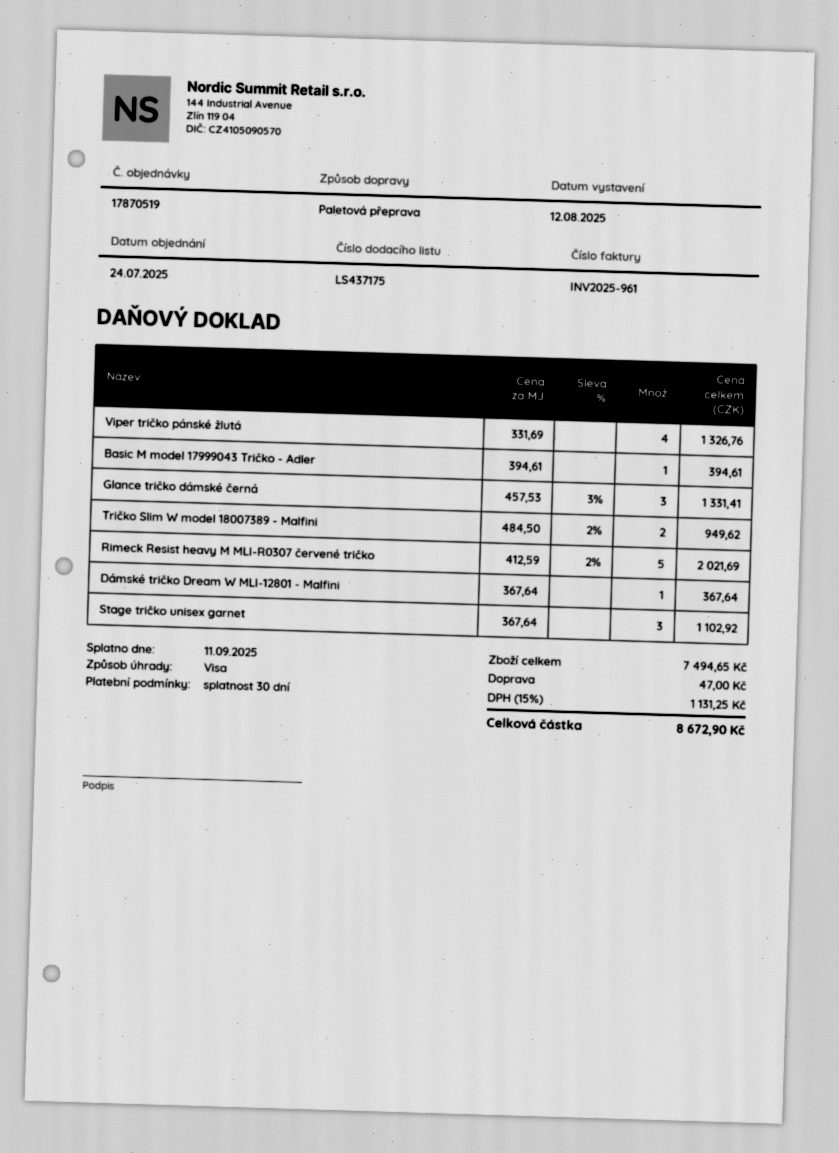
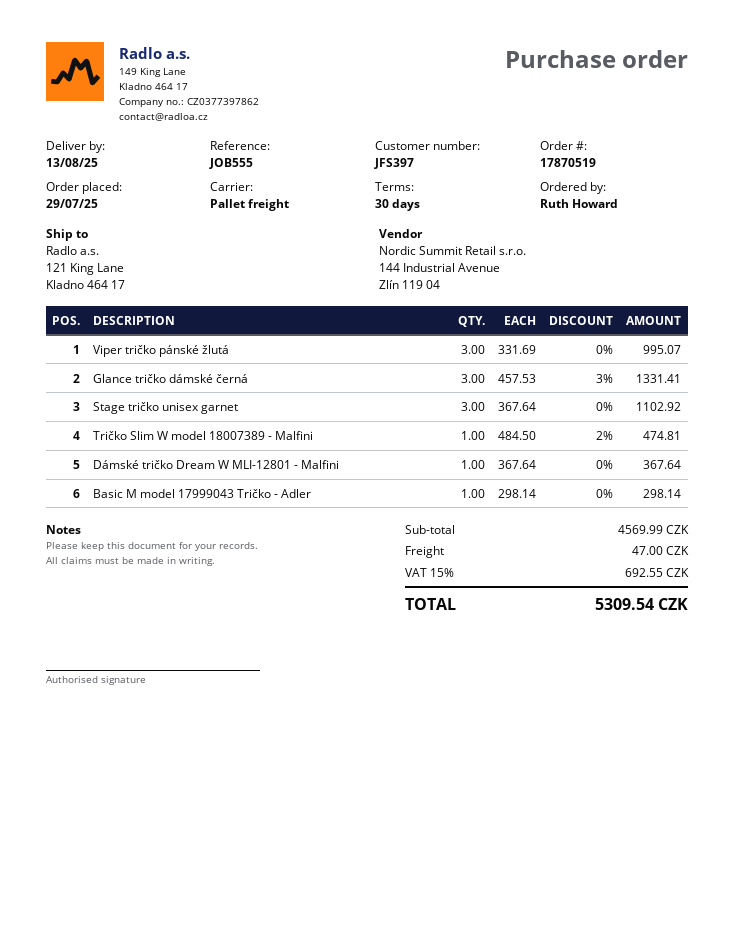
order date: 2025-07-24 -> 2025-07-29
Viper tričko pánské žlutá: 4 x 331.69 = 1326.76 -> 3 x 331.69 = 995.07
Basic M model 17999043 Tričko - Adler: 1 x 394.61 = 394.61 -> 1 x 298.14 = 298.14
Tričko Slim W model 18007389 - Malfini: 2 x 484.50 - 2% = 949.62 -> 1 x 484.50 - 2% = 474.81
Rimeck Resist heavy M MLI-R0307 červené tričko: 5 x 412.59 - 2% = 2021.69 -> none
subtotal: 7494.65 -> 4569.99
tax: 15% = 1131.25 -> 15% = 692.55
total: 8672.90 -> 5309.54

